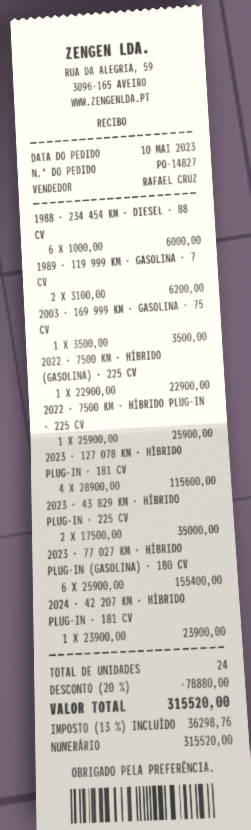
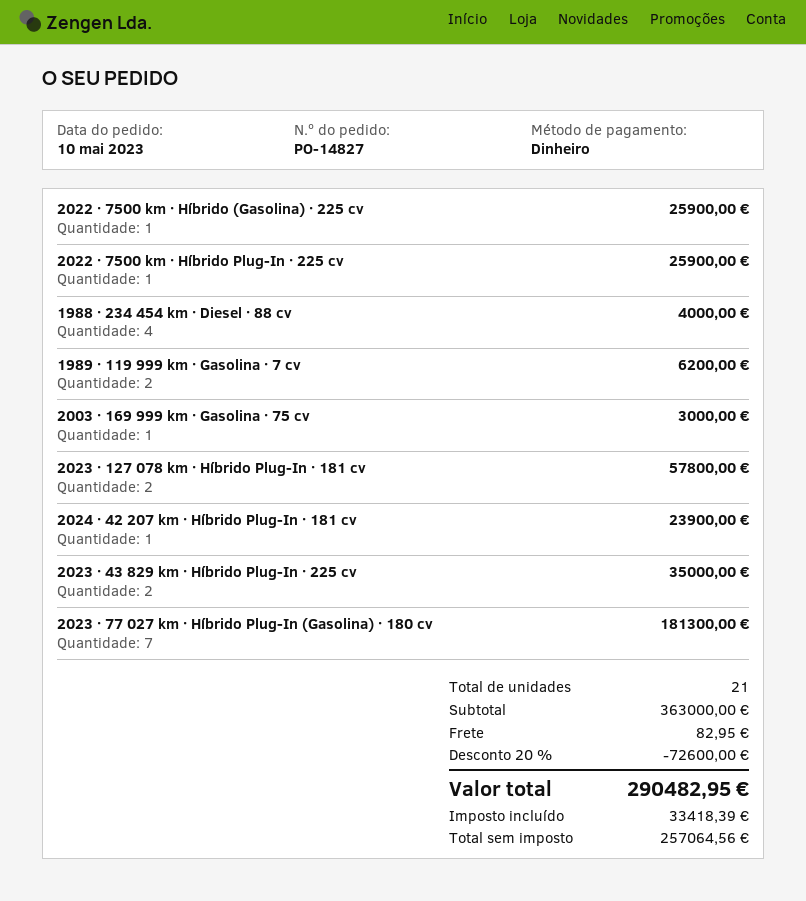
1988 · 234 454 KM · DIESEL · 88 CV: 6 for 6000.00 -> 4 for 4000.00
2003 · 169 999 KM · GASOLINA · 75 CV: 1 for 3500.00 -> 1 for 3000.00
2022 · 7500 KM · HÍBRIDO (GASOLINA) · 225 CV: 1 for 22900.00 -> 1 for 25900.00
2023 · 127 078 KM · HÍBRIDO PLUG-IN · 181 CV: 4 for 115600.00 -> 2 for 57800.00
2023 · 77 027 KM · HÍBRIDO PLUG-IN (GASOLINA) · 180 CV: 6 for 155400.00 -> 7 for 181300.00
total quantity: 24 -> 21
discount: 20% = 78880.00 -> 20% = 72600.00
shipping: none -> 82.95
tax: 36298.76 -> 33418.39
total: 315520.00 -> 290482.95

